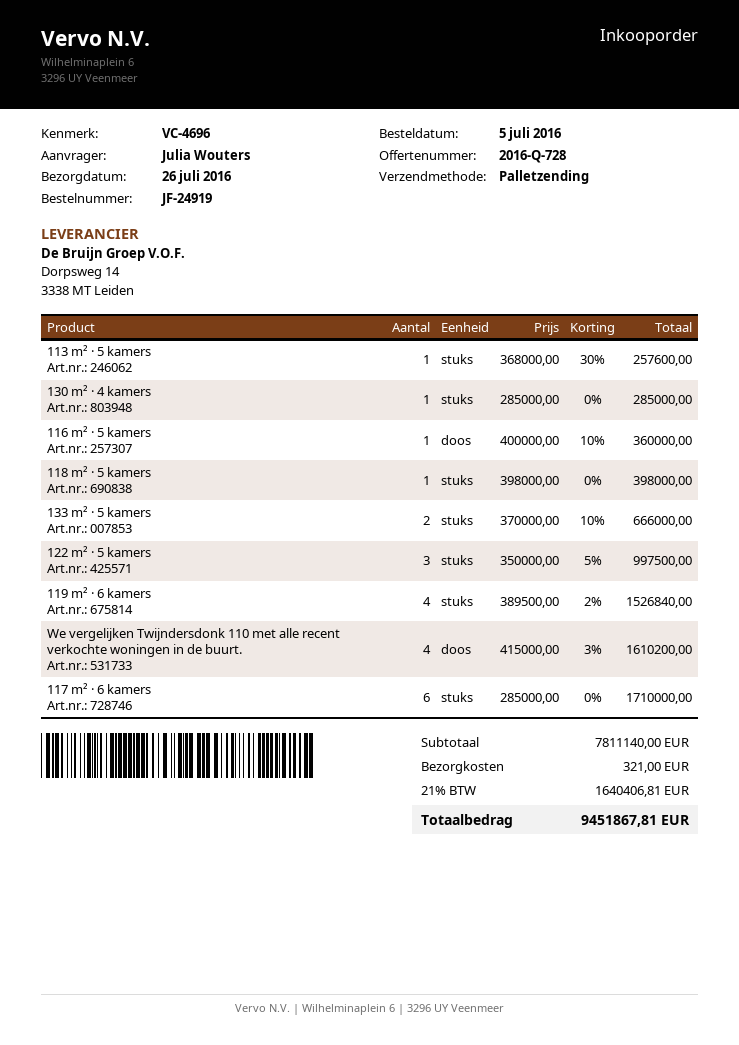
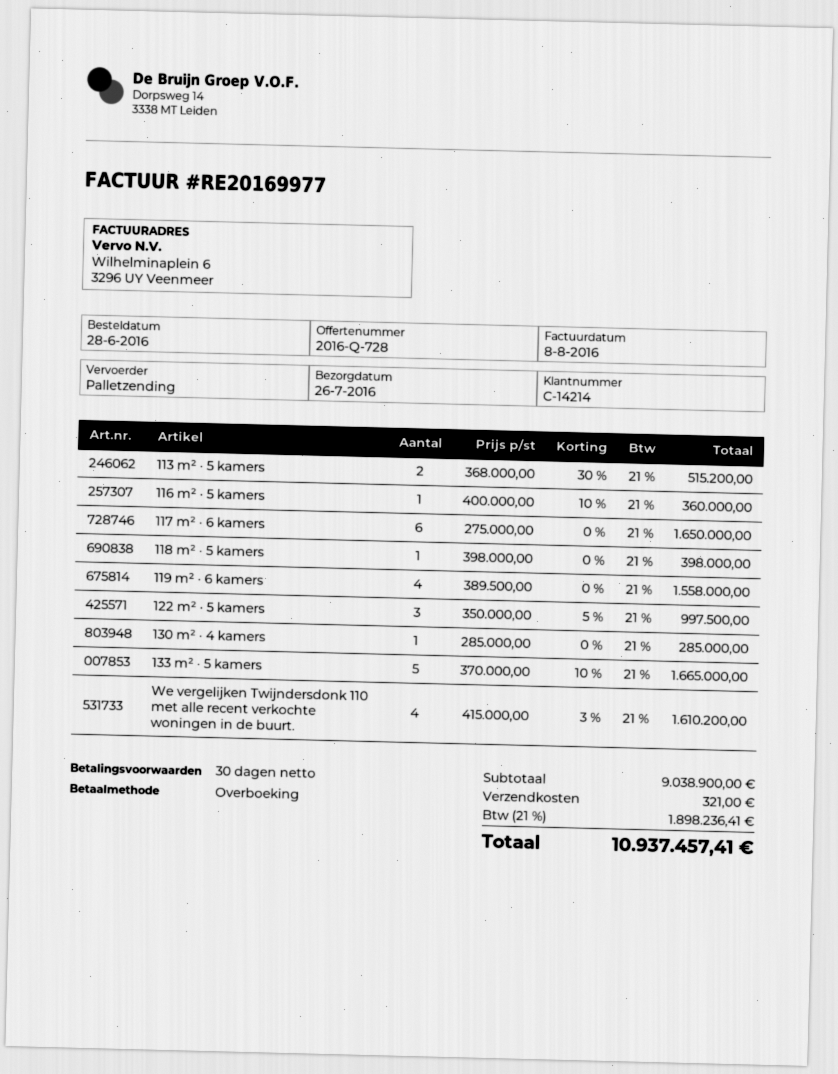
order date: 2016-07-05 -> 2016-06-28
113 m² · 5 kamers: 1 x 368000.00 - 30% = 257600.00 -> 2 x 368000.00 - 30% = 515200.00
133 m² · 5 kamers: 2 x 370000.00 - 10% = 666000.00 -> 5 x 370000.00 - 10% = 1665000.00
119 m² · 6 kamers: 4 x 389500.00 - 2% = 1526840.00 -> 4 x 389500.00 = 1558000.00
117 m² · 6 kamers: 6 x 285000.00 = 1710000.00 -> 6 x 275000.00 = 1650000.00
subtotal: 7811140.00 -> 9038900.00
tax: 21% = 1640406.81 -> 21% = 1898236.41
total: 9451867.81 -> 10937457.41

